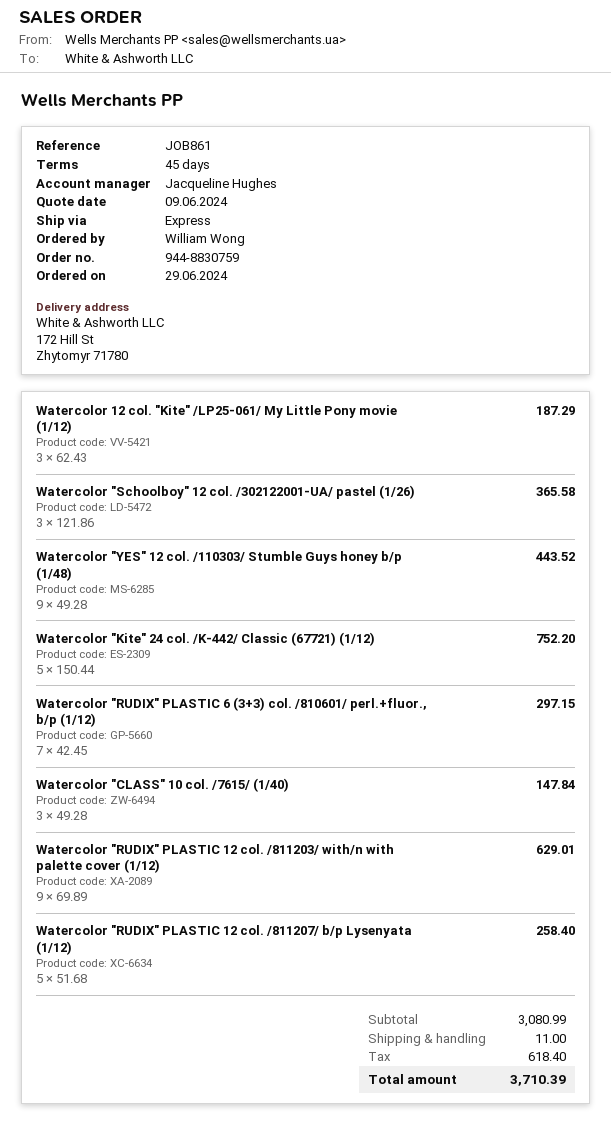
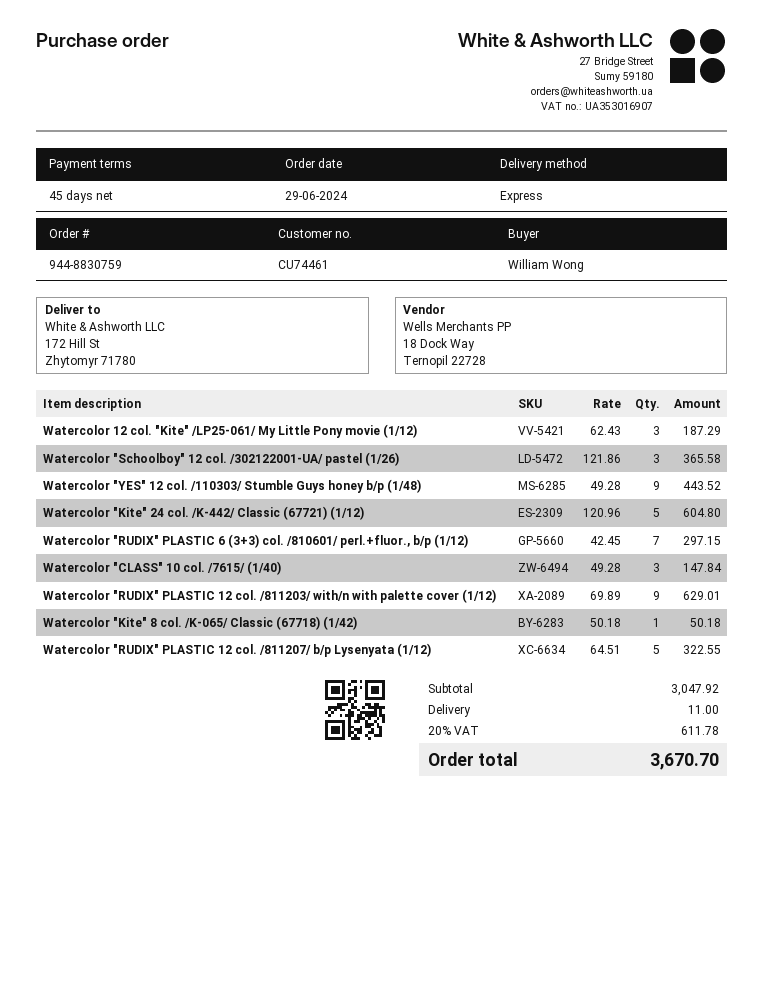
Watercolor "Kite" 24 col. /K-442/ Classic (67721) (1/12): 5 x 150.44 = 752.20 -> 5 x 120.96 = 604.80
Watercolor "RUDIX" PLASTIC 12 col. /811207/ b/p Lysenyata (1/12): 5 x 51.68 = 258.40 -> 5 x 64.51 = 322.55
Watercolor "Kite" 8 col. /K-065/ Classic (67718) (1/42): none -> 1 x 50.18 = 50.18
subtotal: 3080.99 -> 3047.92
tax: 618.40 -> 611.78
total: 3710.39 -> 3670.70

